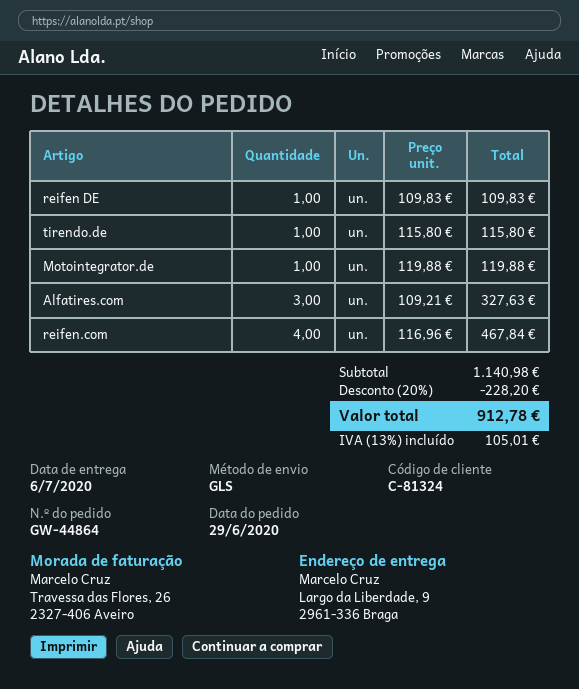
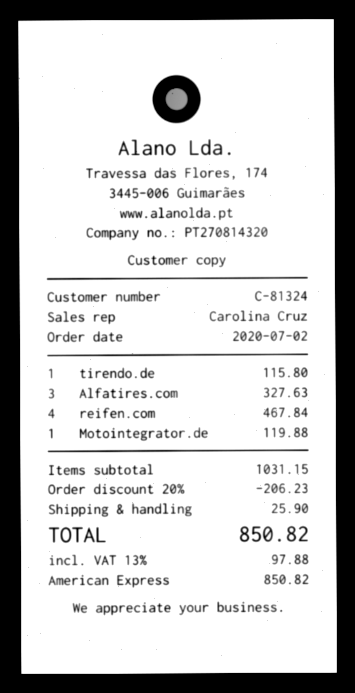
order date: 2020-06-29 -> 2020-07-02
reifen DE: 1 for 109.83 -> none
subtotal: 1140.98 -> 1031.15
discount: 20% = 228.20 -> 20% = 206.23
shipping: none -> 25.90
tax: 13% = 105.01 -> 13% = 97.88
total: 912.78 -> 850.82

